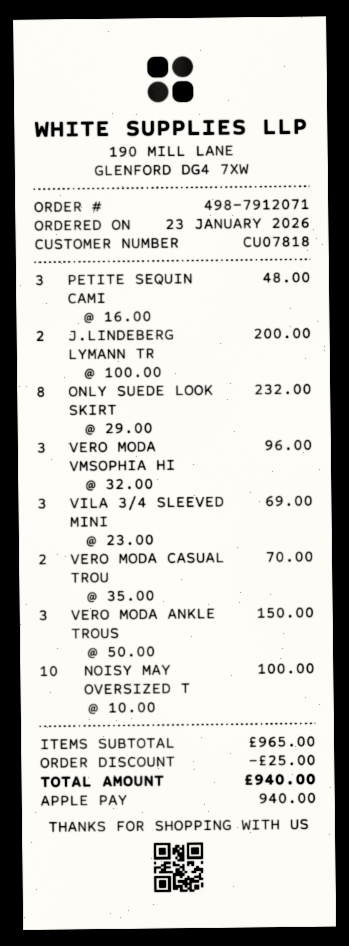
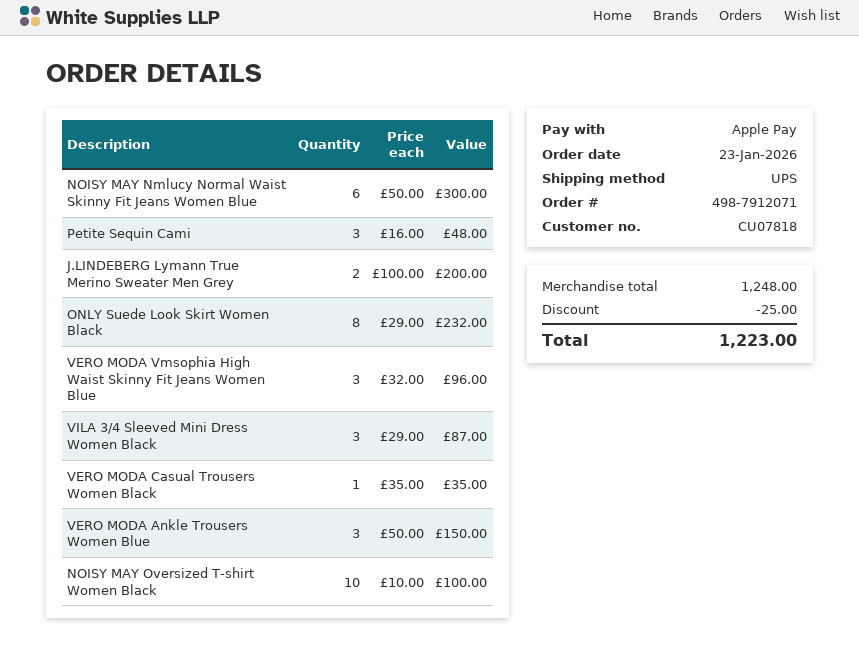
VILA 3/4 SLEEVED MINI: 3 x 23.00 = 69.00 -> 3 x 29.00 = 87.00
VERO MODA CASUAL TROU: 2 x 35.00 = 70.00 -> 1 x 35.00 = 35.00
NOISY MAY Nmlucy Normal Waist Skinny Fit Jeans Women Blue: none -> 6 x 50.00 = 300.00
subtotal: 965.00 -> 1248.00
total: 940.00 -> 1223.00

